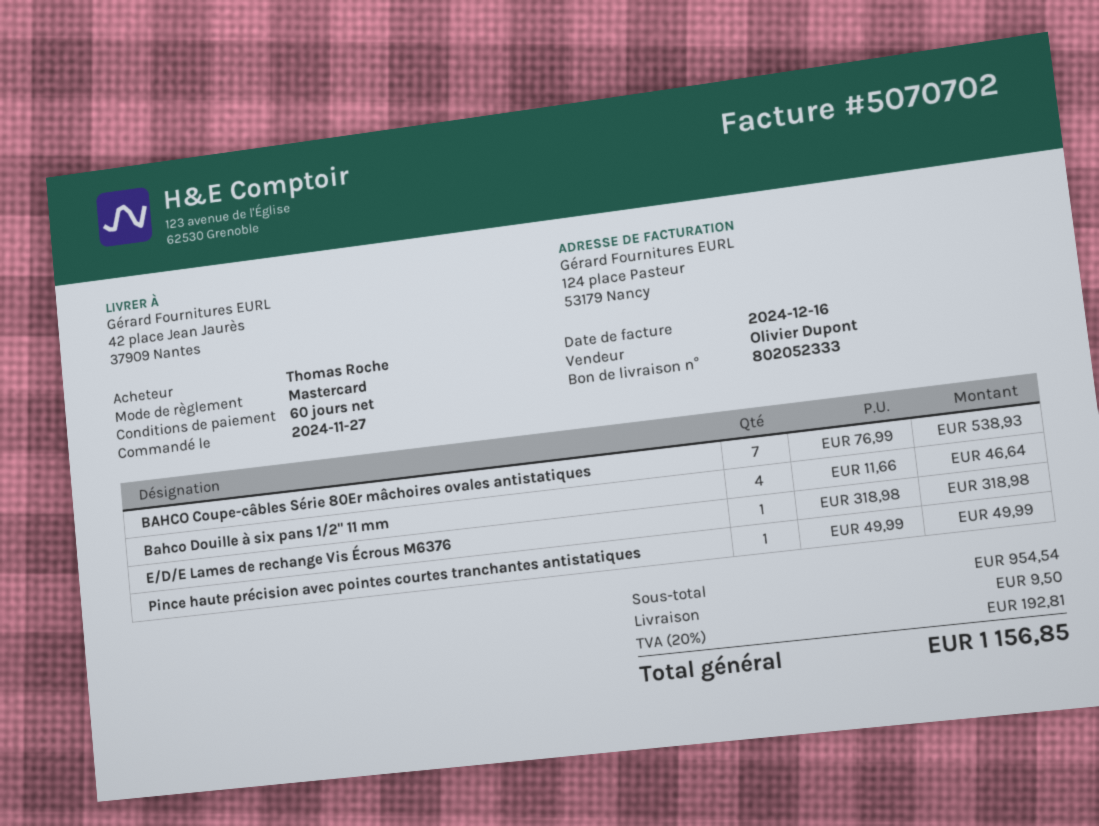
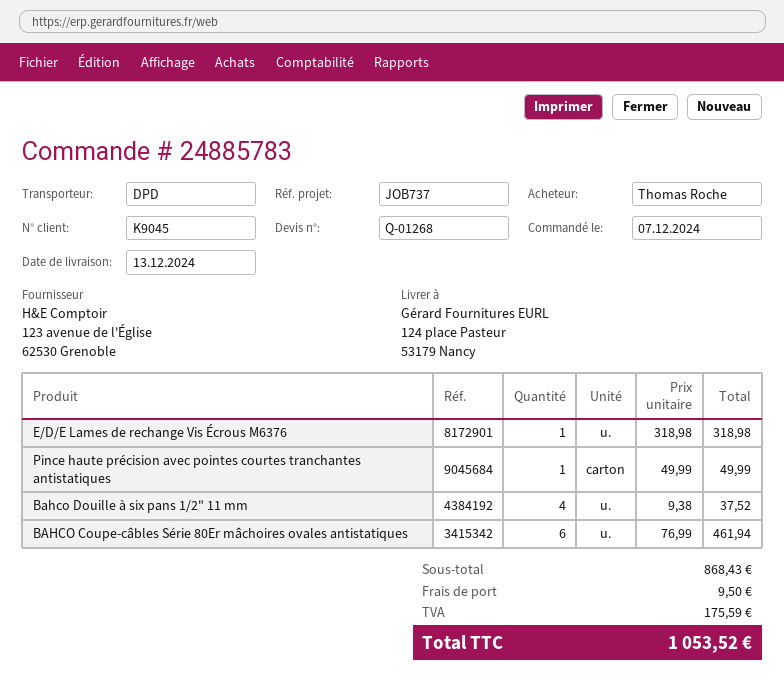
order date: 2024-11-27 -> 2024-12-07
ship to: 42 place Jean Jaurès, 37909 Nantes -> 124 place Pasteur, 53179 Nancy
BAHCO Coupe-câbles Série 80Er mâchoires ovales antistatiques: 7 x 76.99 = 538.93 -> 6 x 76.99 = 461.94
Bahco Douille à six pans 1/2" 11 mm: 4 x 11.66 = 46.64 -> 4 x 9.38 = 37.52
subtotal: 954.54 -> 868.43
tax: 192.81 -> 175.59
total: 1156.85 -> 1053.52

